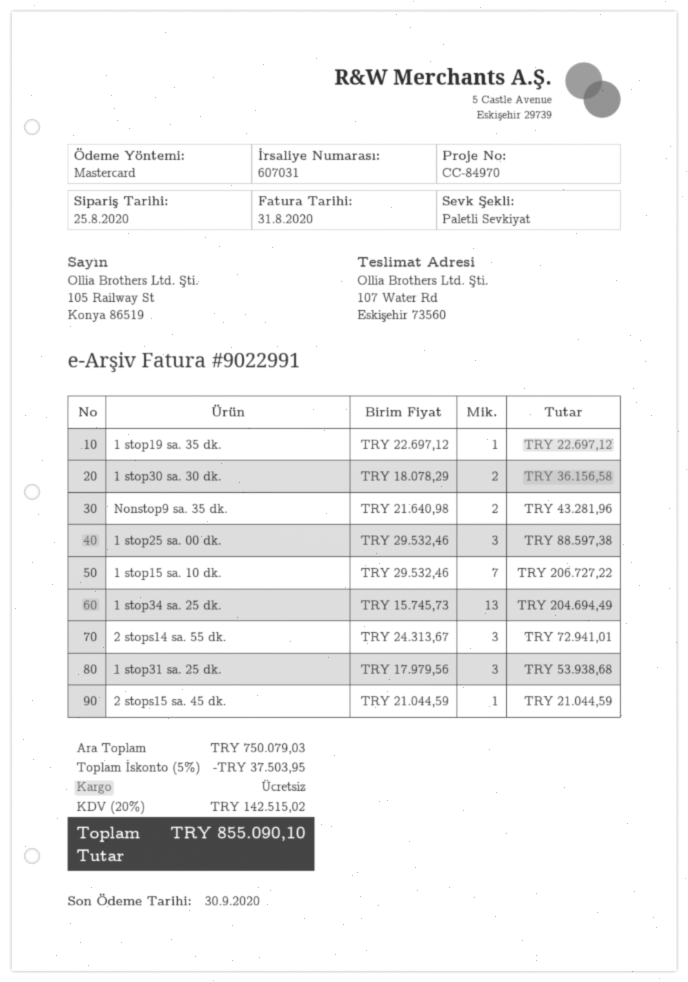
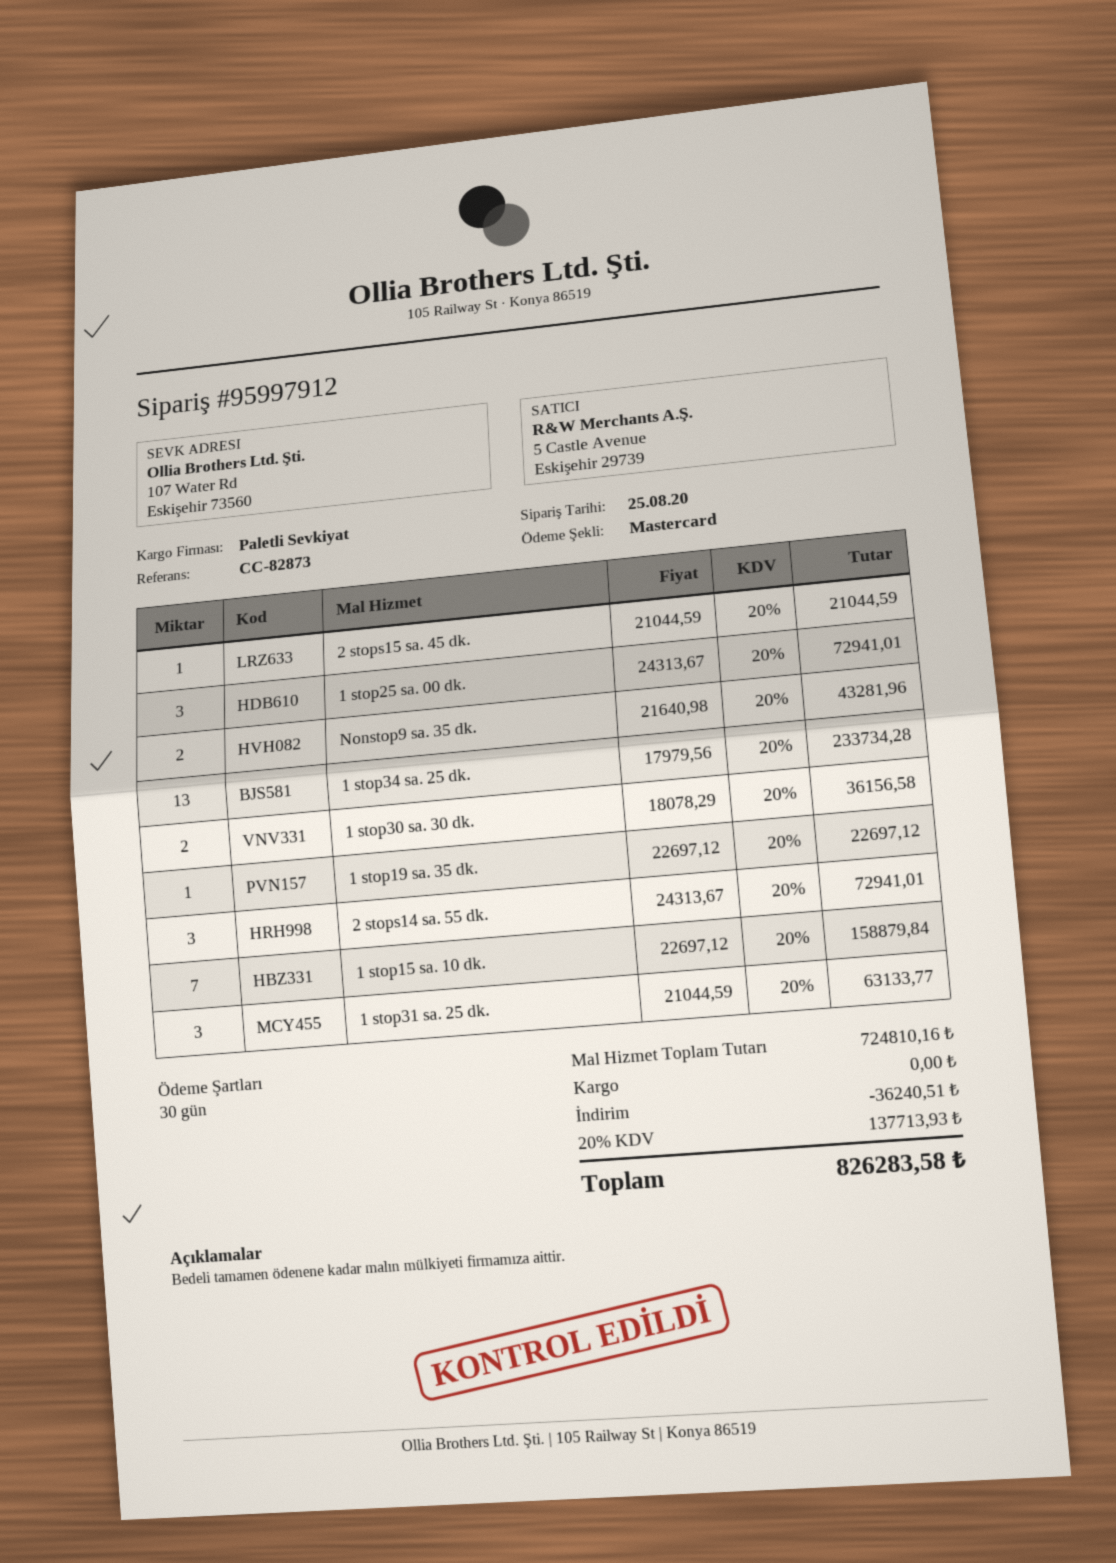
reference: CC-84970 -> CC-82873
1 stop25 sa. 00 dk.: 3 x 29532.46 = 88597.38 -> 3 x 24313.67 = 72941.01
1 stop15 sa. 10 dk.: 7 x 29532.46 = 206727.22 -> 7 x 22697.12 = 158879.84
1 stop34 sa. 25 dk.: 13 x 15745.73 = 204694.49 -> 13 x 17979.56 = 233734.28
1 stop31 sa. 25 dk.: 3 x 17979.56 = 53938.68 -> 3 x 21044.59 = 63133.77
subtotal: 750079.03 -> 724810.16
discount: 37503.95 -> 36240.51
tax: 20% = 142515.02 -> 20% = 137713.93
total: 855090.10 -> 826283.58

